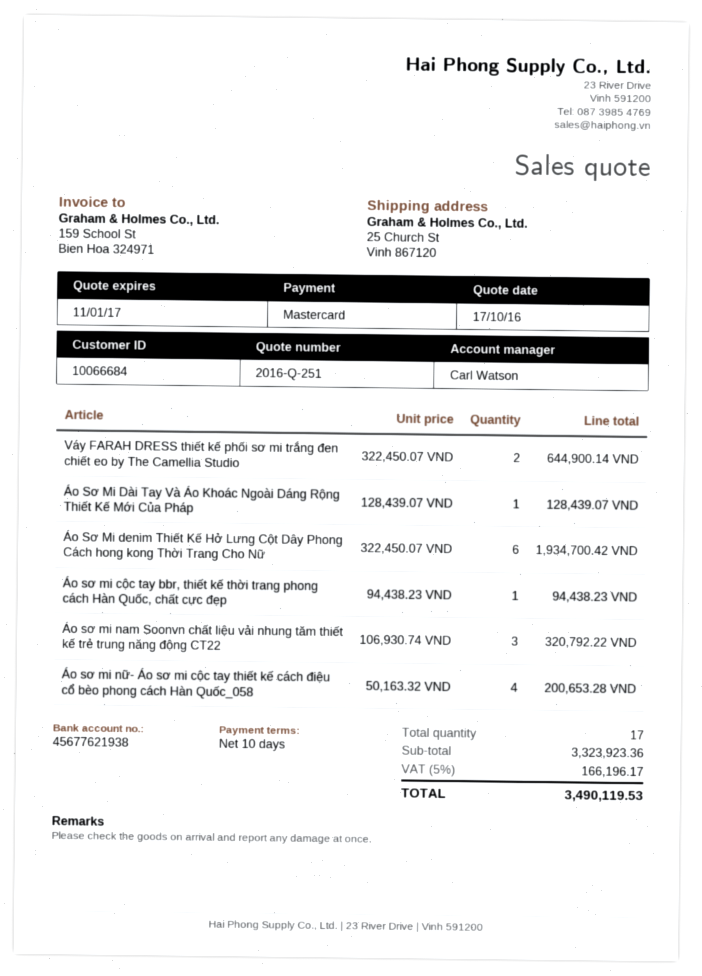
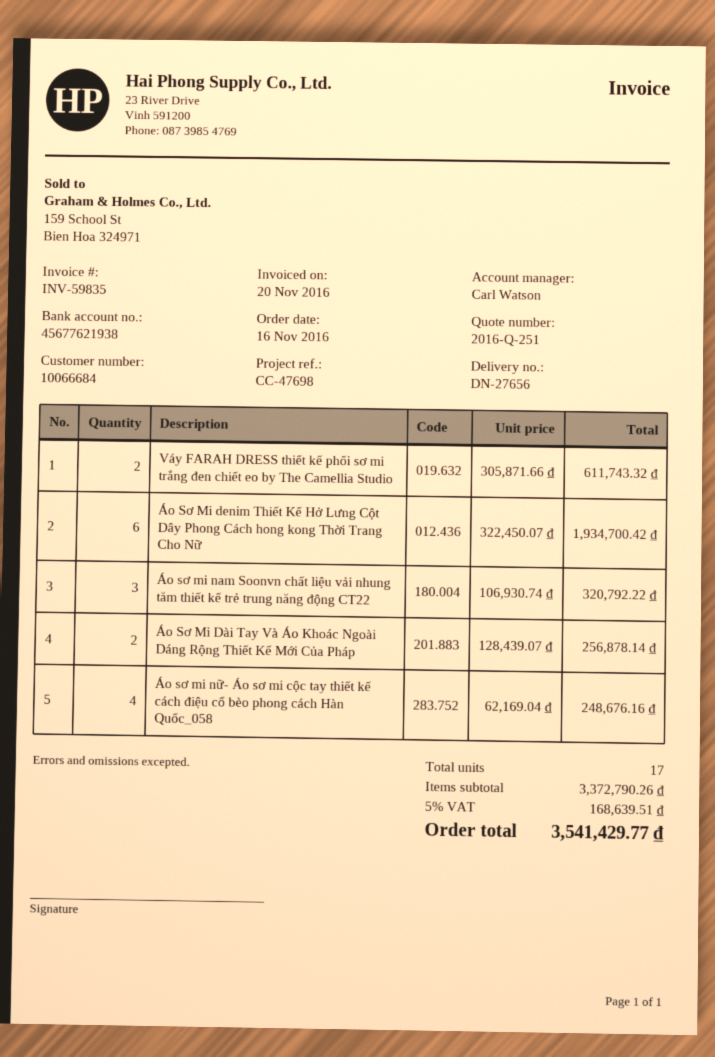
Váy FARAH DRESS thiết kế phối sơ mi trắng đen chiết eo by The Camellia Studio: 2 x 322450.07 = 644900.14 -> 2 x 305871.66 = 611743.32
Áo Sơ Mi Dài Tay Và Áo Khoác Ngoài Dáng Rộng Thiết Kế Mới Của Pháp: 1 x 128439.07 = 128439.07 -> 2 x 128439.07 = 256878.14
Áo sơ mi cộc tay bbr, thiết kế thời trang phong cách Hàn Quốc, chất cực đẹp: 1 x 94438.23 = 94438.23 -> none
Áo sơ mi nữ- Áo sơ mi cộc tay thiết kế cách điệu cổ bèo phong cách Hàn Quốc_058: 4 x 50163.32 = 200653.28 -> 4 x 62169.04 = 248676.16
subtotal: 3323923.36 -> 3372790.26
tax: 5% = 166196.17 -> 5% = 168639.51
total: 3490119.53 -> 3541429.77

